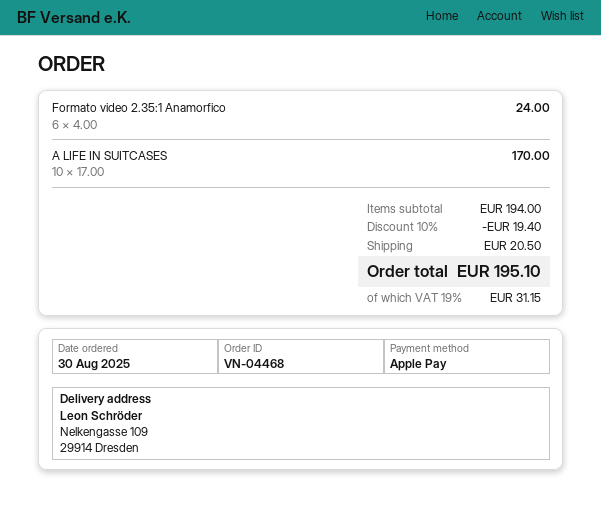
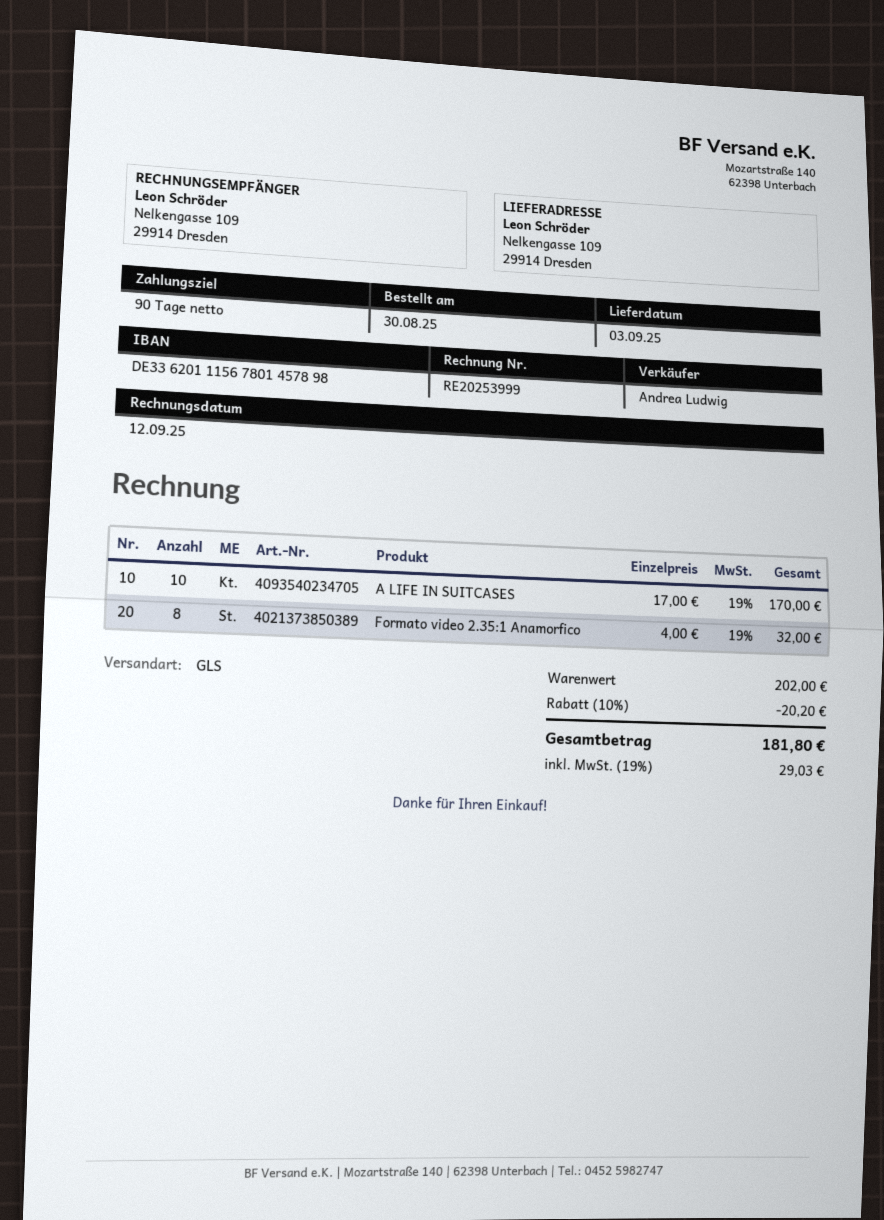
Formato video 2.35:1 Anamorfico: 6 x 4.00 = 24.00 -> 8 x 4.00 = 32.00
subtotal: 194.00 -> 202.00
discount: 10% = 19.40 -> 10% = 20.20
shipping: 20.50 -> none
tax: 19% = 31.15 -> 19% = 29.03
total: 195.10 -> 181.80

